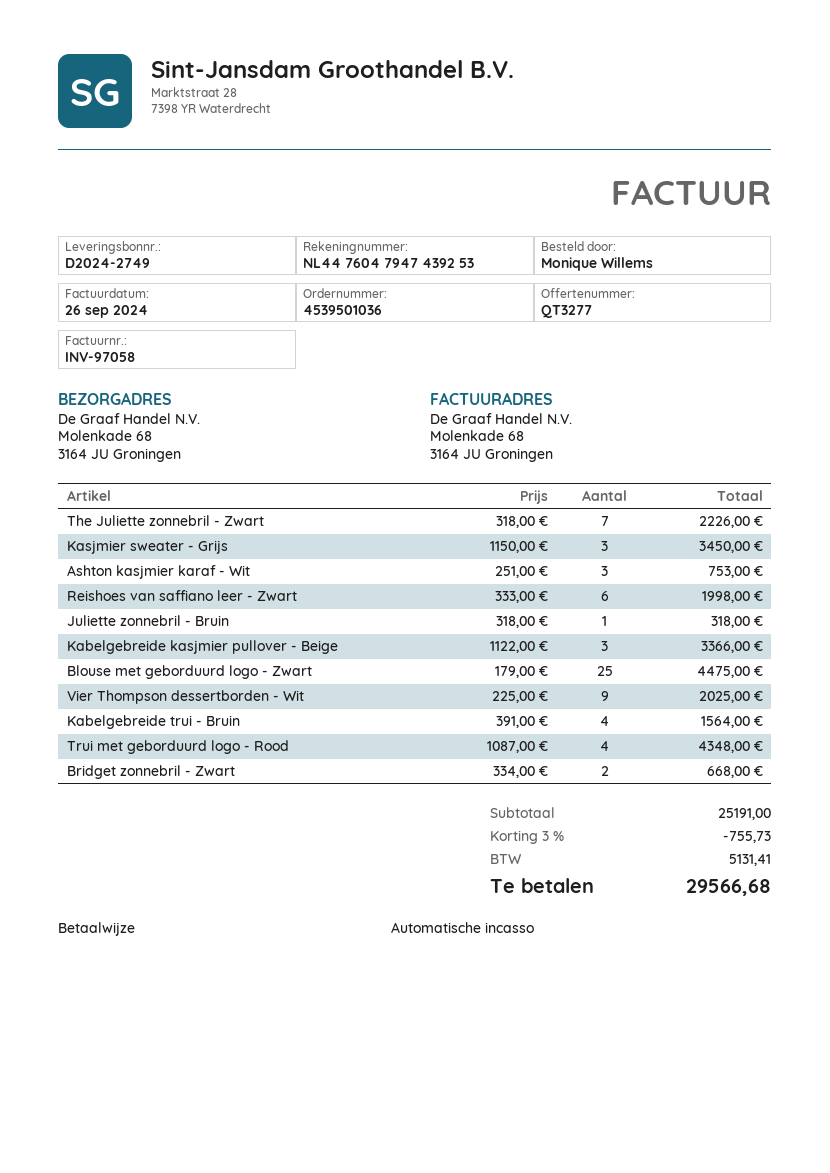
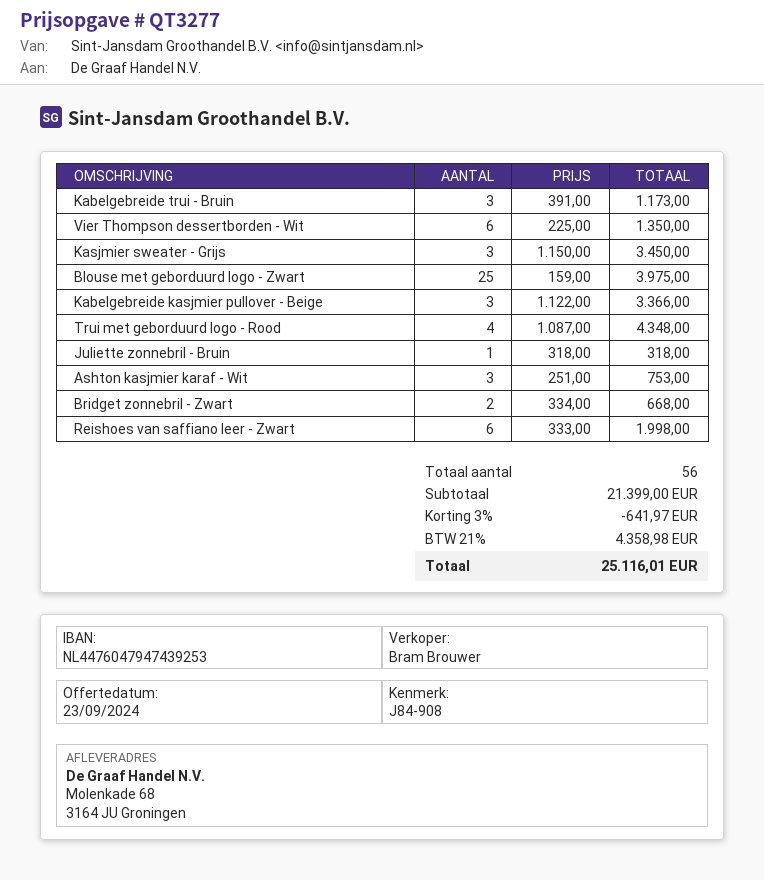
The Juliette zonnebril - Zwart: 7 x 318.00 = 2226.00 -> none
Blouse met geborduurd logo - Zwart: 25 x 179.00 = 4475.00 -> 25 x 159.00 = 3975.00
Vier Thompson dessertborden - Wit: 9 x 225.00 = 2025.00 -> 6 x 225.00 = 1350.00
Kabelgebreide trui - Bruin: 4 x 391.00 = 1564.00 -> 3 x 391.00 = 1173.00
subtotal: 25191.00 -> 21399.00
discount: 3% = 755.73 -> 3% = 641.97
tax: 5131.41 -> 4358.98
total: 29566.68 -> 25116.01

